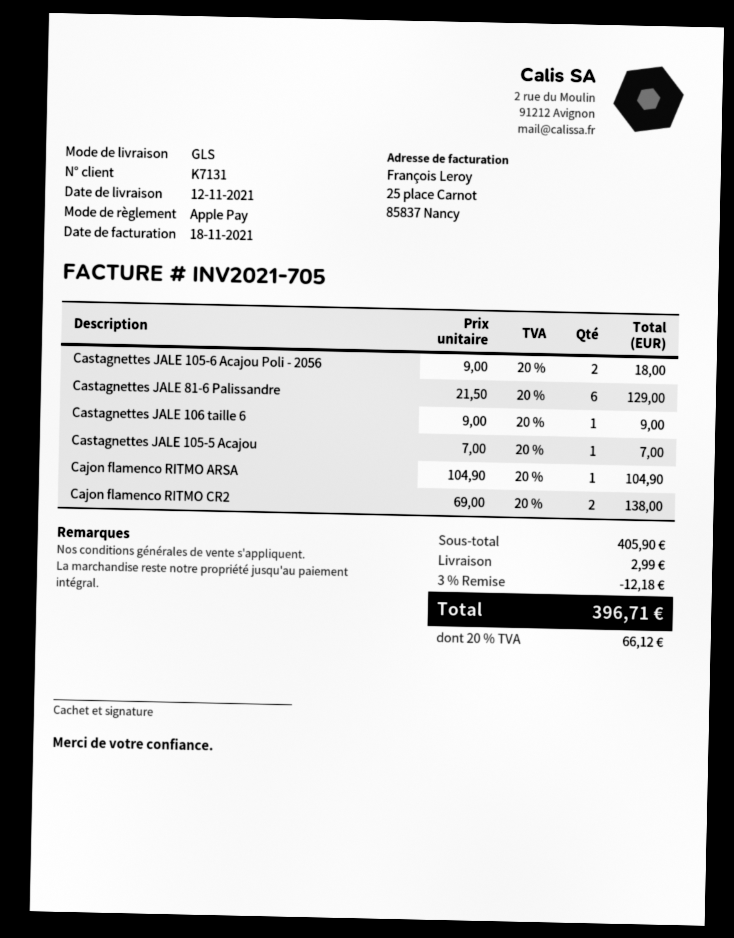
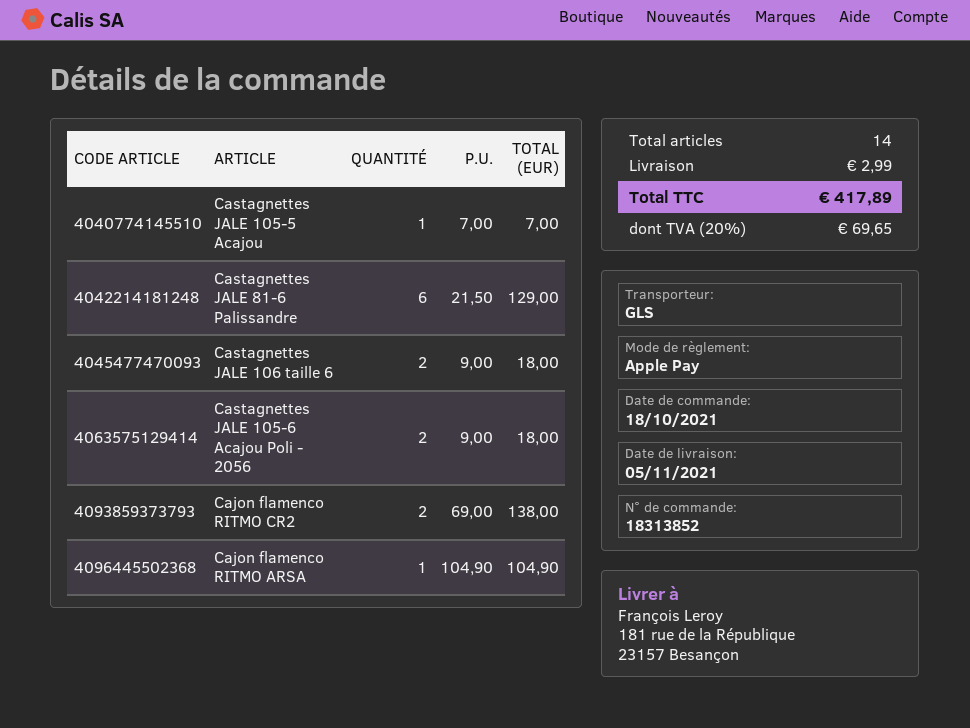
delivery date: 2021-11-12 -> 2021-11-05
Castagnettes JALE 106 taille 6: 1 x 9.00 = 9.00 -> 2 x 9.00 = 18.00
discount: 3% = 12.18 -> none
tax: 20% = 66.12 -> 20% = 69.65
total: 396.71 -> 417.89

